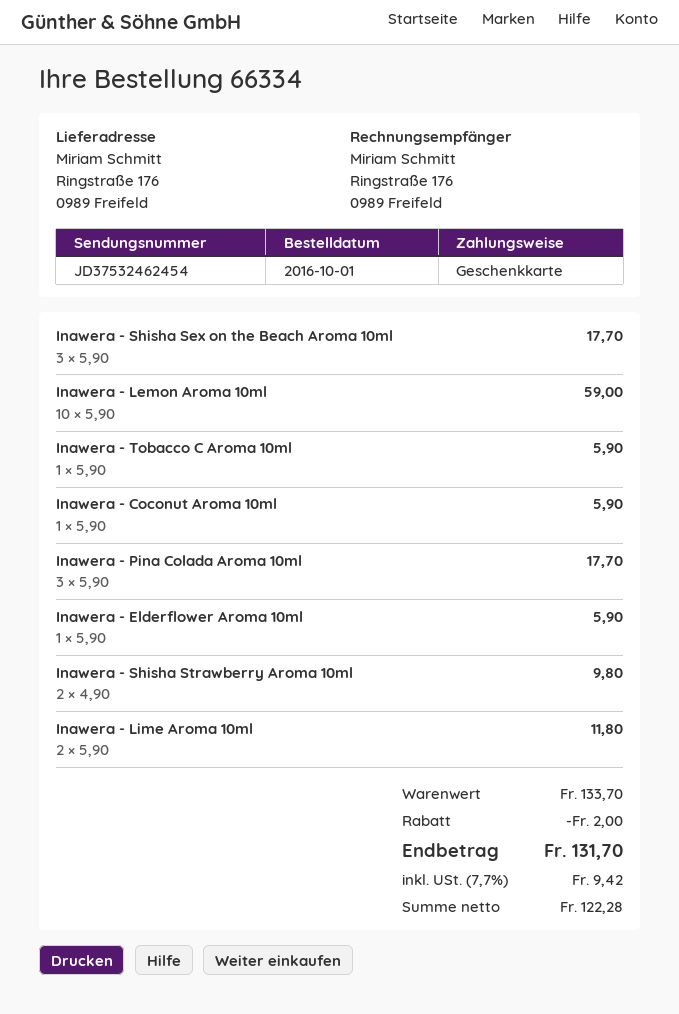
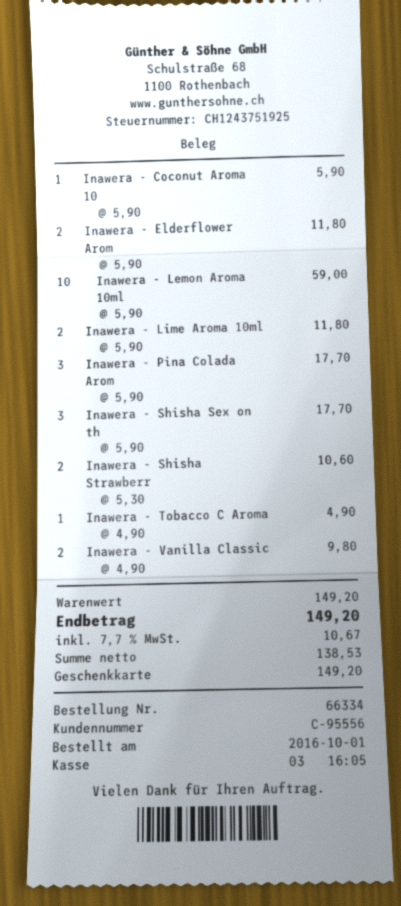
Inawera - Tobacco C Aroma 10ml: 1 x 5.90 = 5.90 -> 1 x 4.90 = 4.90
Inawera - Elderflower Aroma 10ml: 1 x 5.90 = 5.90 -> 2 x 5.90 = 11.80
Inawera - Shisha Strawberry Aroma 10ml: 2 x 4.90 = 9.80 -> 2 x 5.30 = 10.60
Inawera - Vanilla Classic: none -> 2 x 4.90 = 9.80
subtotal: 133.70 -> 149.20
discount: 2.00 -> none
net: 122.28 -> 138.53
tax: 7.7% = 9.42 -> 7.7% = 10.67
total: 131.70 -> 149.20

